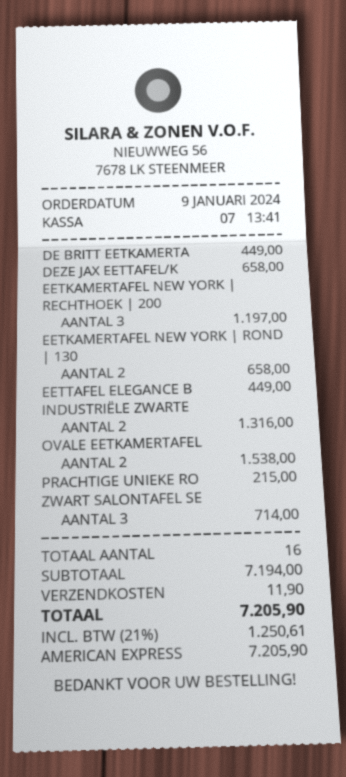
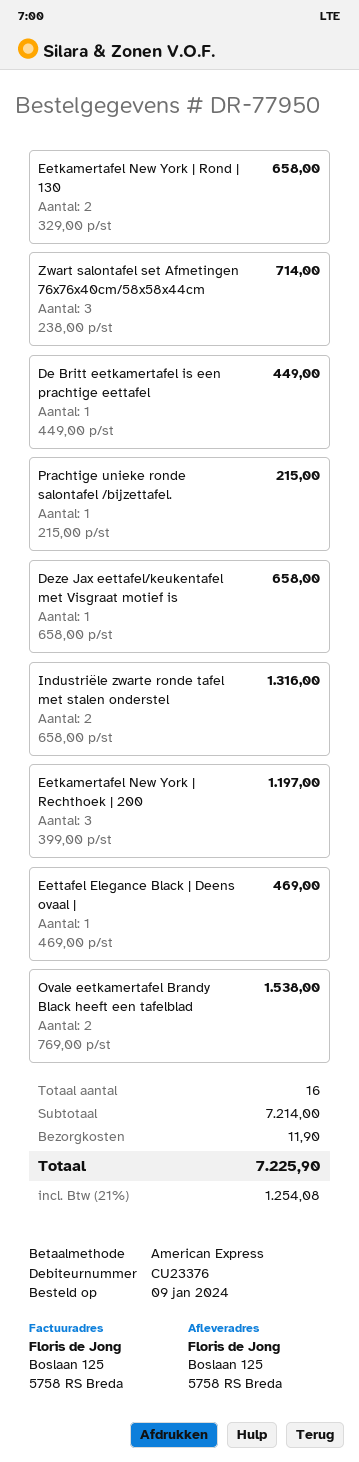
EETTAFEL ELEGANCE B: 1 for 449.00 -> 1 for 469.00
subtotal: 7194.00 -> 7214.00
tax: 21% = 1250.61 -> 21% = 1254.08
total: 7205.90 -> 7225.90

